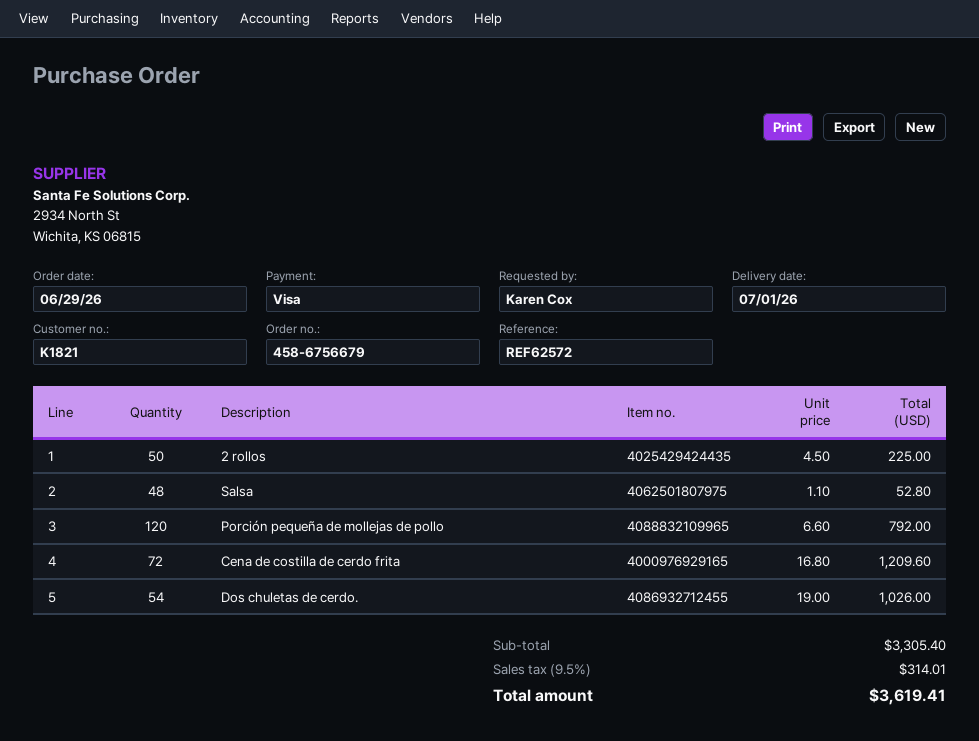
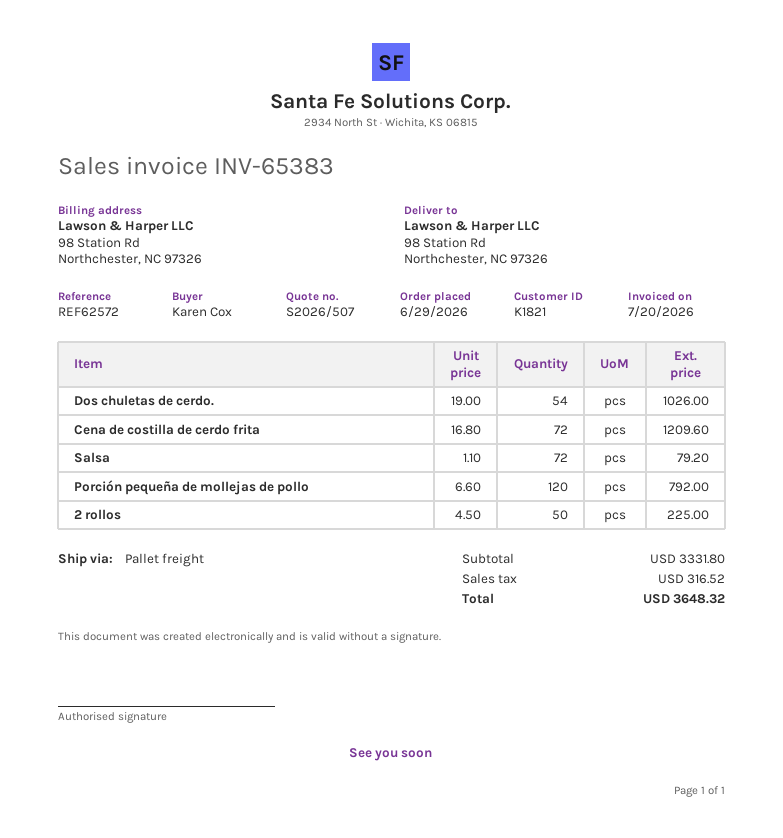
Salsa: 48 x 1.10 = 52.80 -> 72 x 1.10 = 79.20
subtotal: 3305.40 -> 3331.80
tax: 314.01 -> 316.52
total: 3619.41 -> 3648.32

